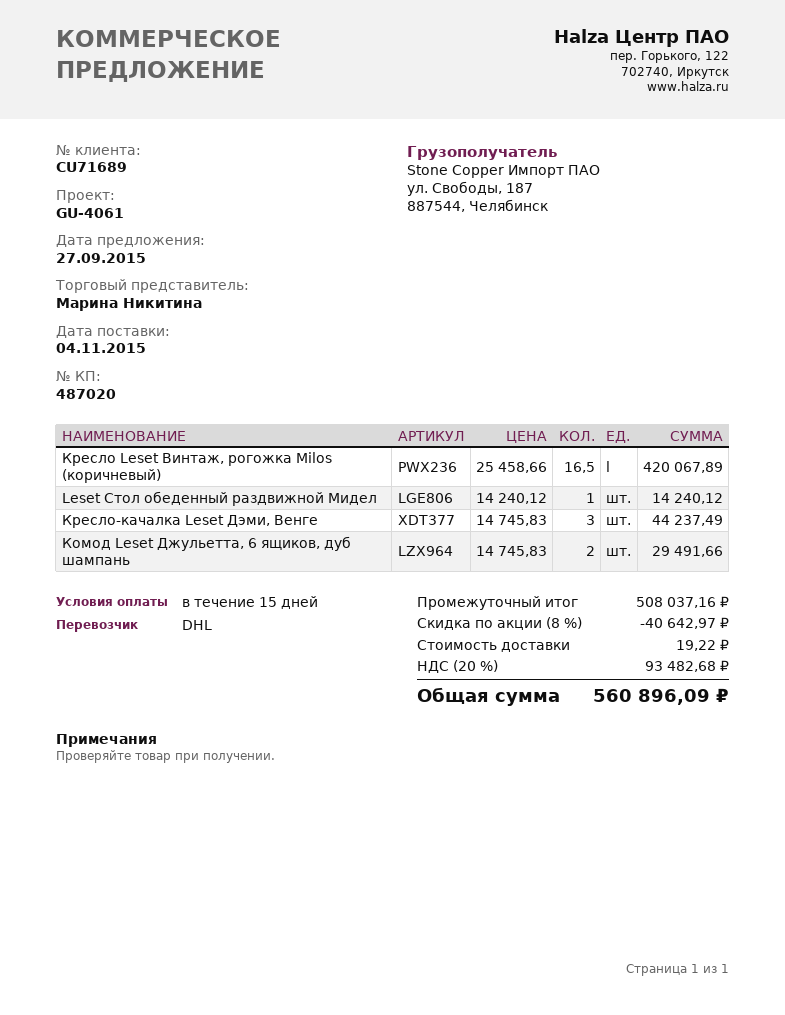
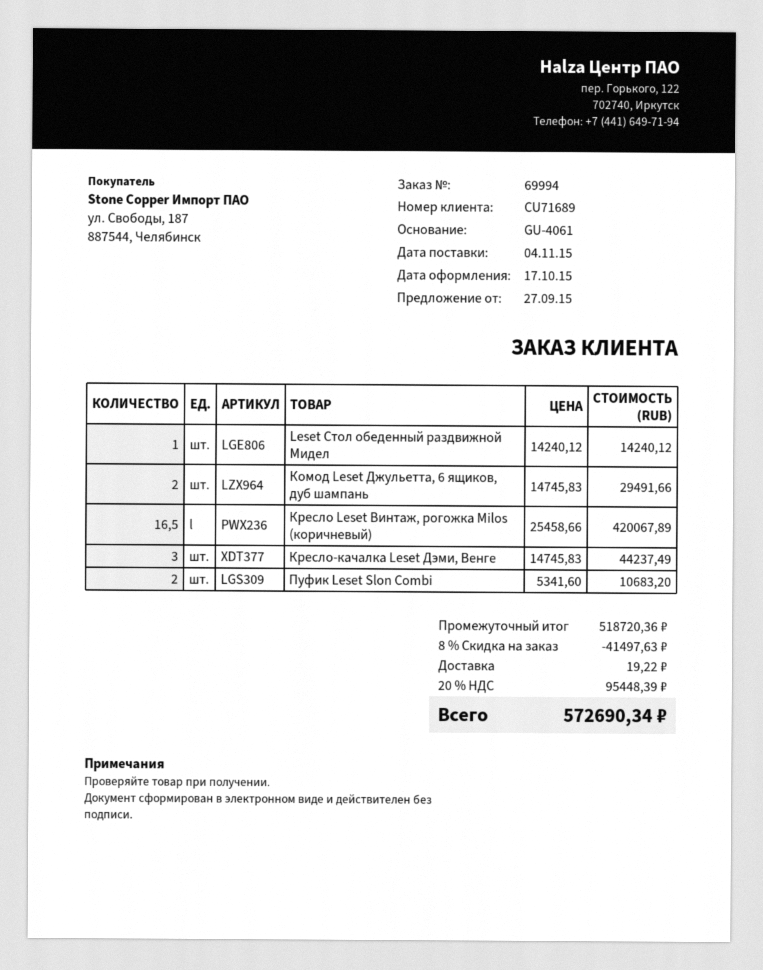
Пуфик Leset Slon Combi: none -> 2 x 5341.60 = 10683.20
subtotal: 508037.16 -> 518720.36
discount: 8% = 40642.97 -> 8% = 41497.63
tax: 20% = 93482.68 -> 20% = 95448.39
total: 560896.09 -> 572690.34

